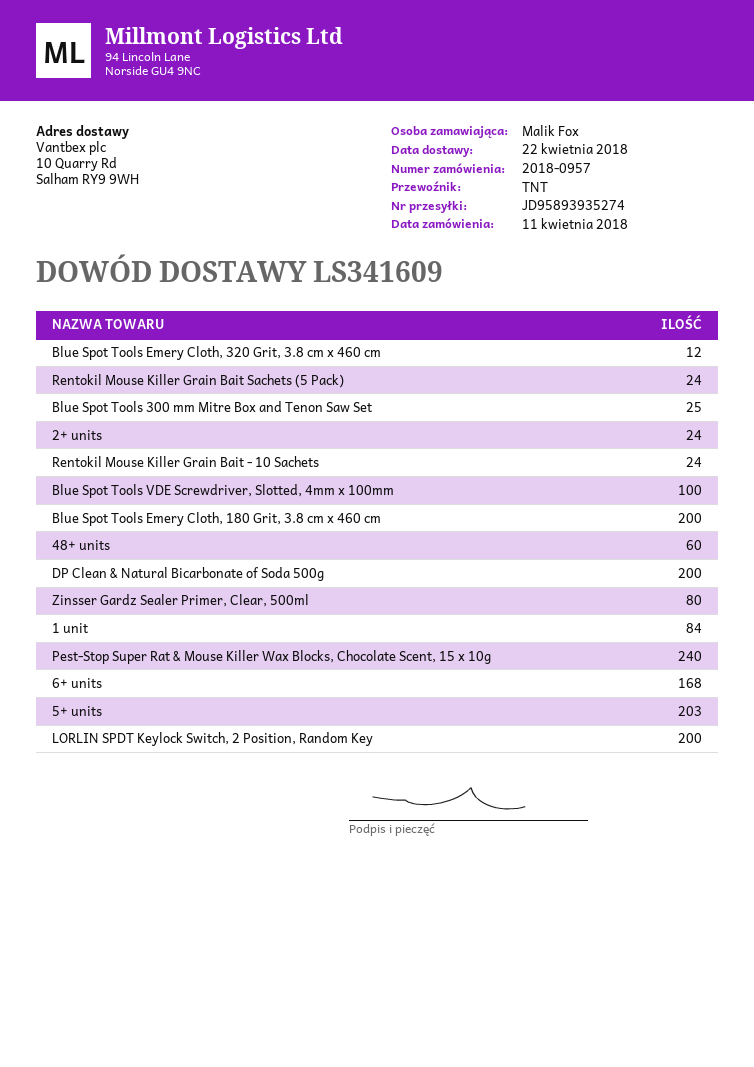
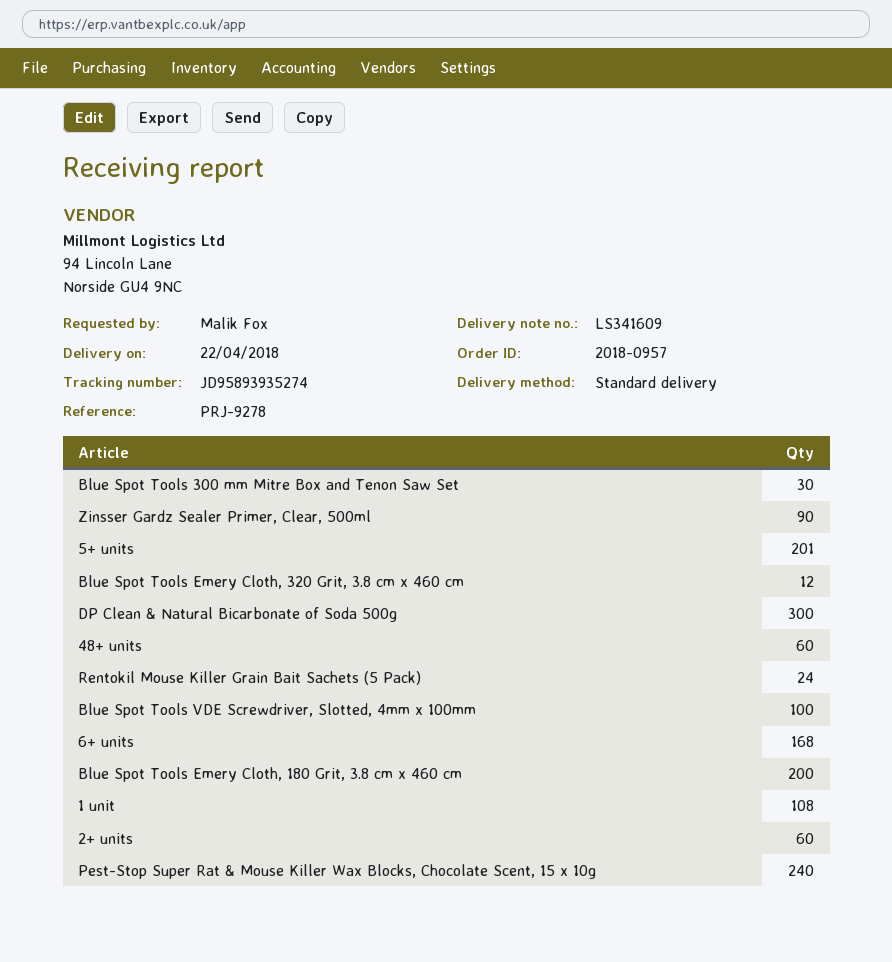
shipping method: TNT -> standard
Blue Spot Tools 300 mm Mitre Box and Tenon Saw Set: 25 -> 30
2+ units: 24 -> 60
Rentokil Mouse Killer Grain Bait - 10 Sachets: 24 -> none
DP Clean & Natural Bicarbonate of Soda 500g: 200 -> 300
Zinsser Gardz Sealer Primer, Clear, 500ml: 80 -> 90
1 unit: 84 -> 108
5+ units: 203 -> 201
LORLIN SPDT Keylock Switch, 2 Position, Random Key: 200 -> none

